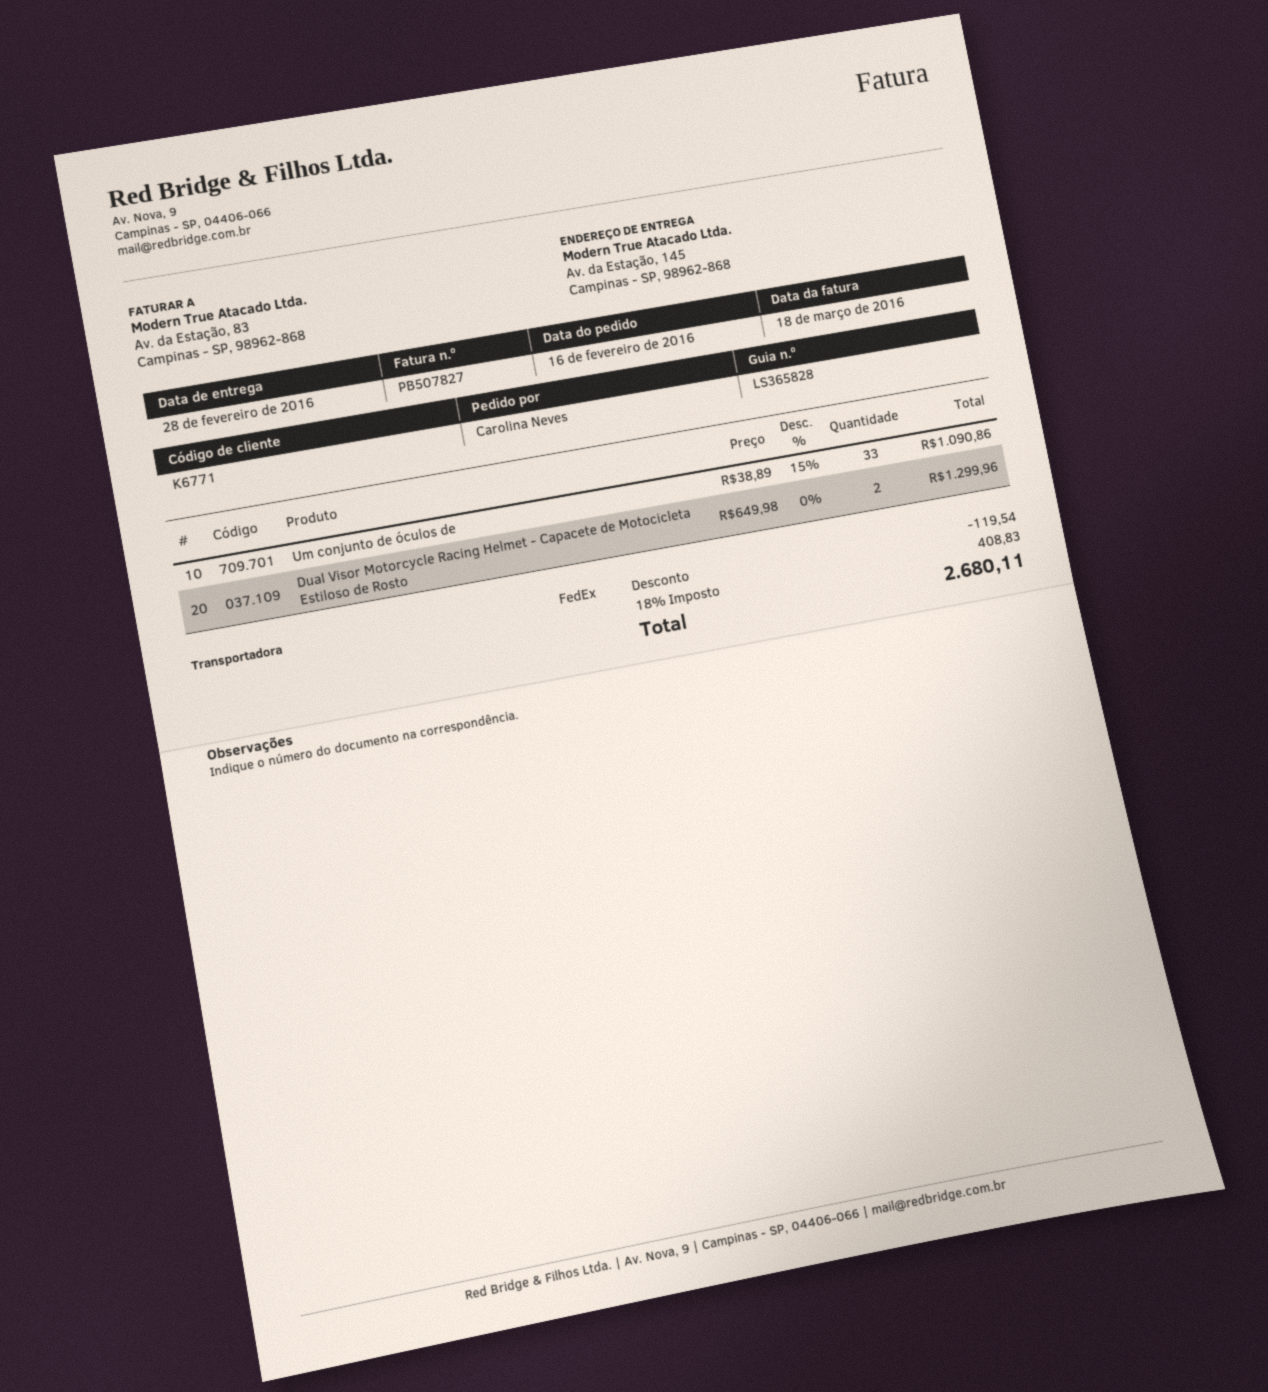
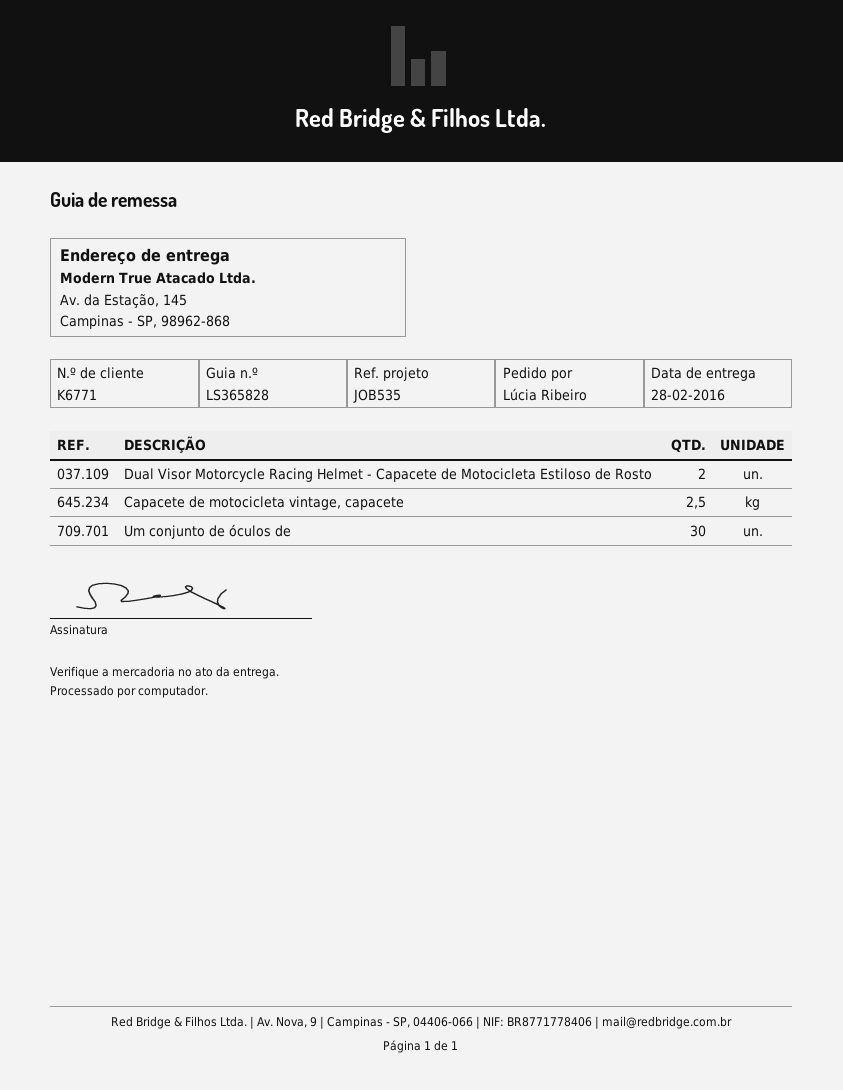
ordered by: Carolina Neves -> Lúcia Ribeiro
Um conjunto de óculos de: 33 -> 30
Capacete de motocicleta vintage, capacete: none -> 2.5

